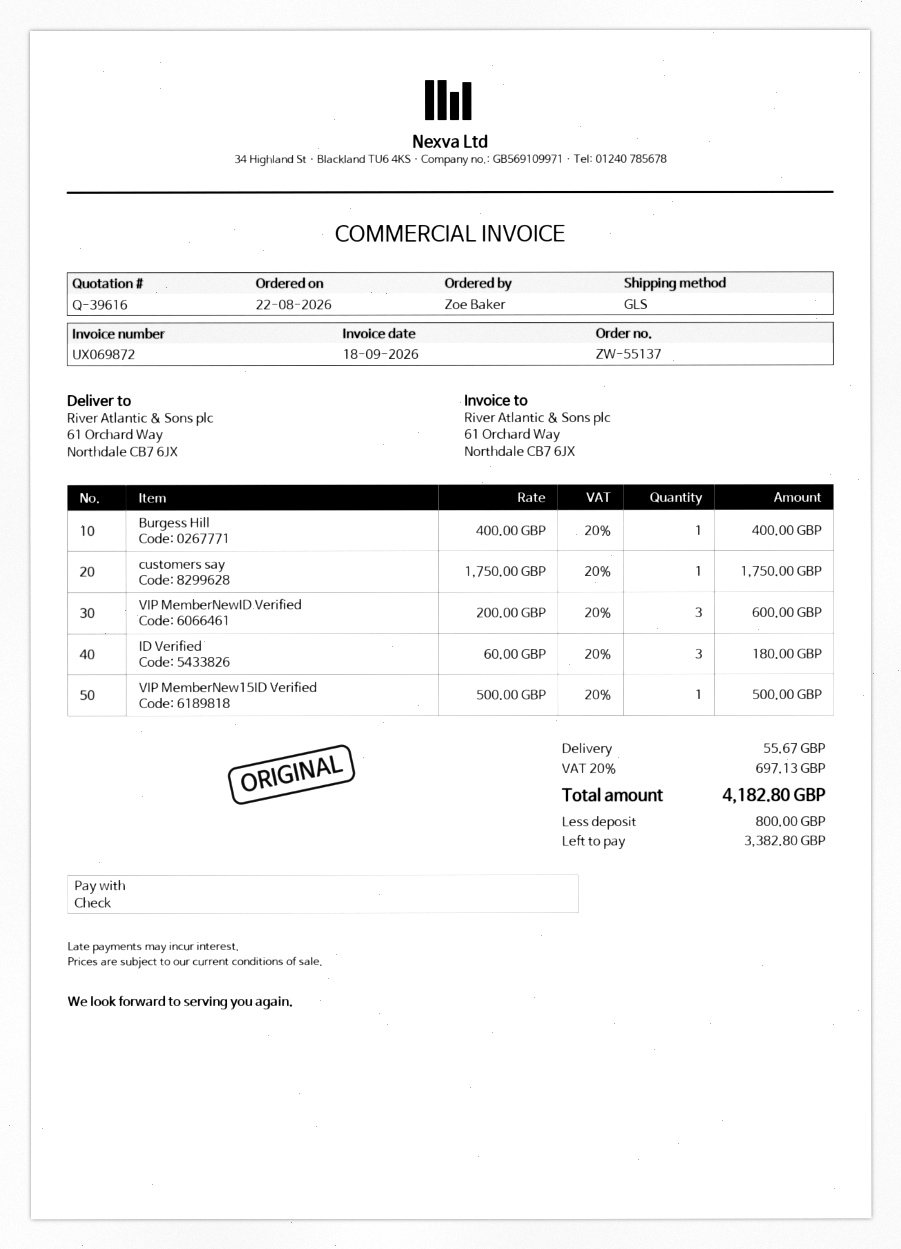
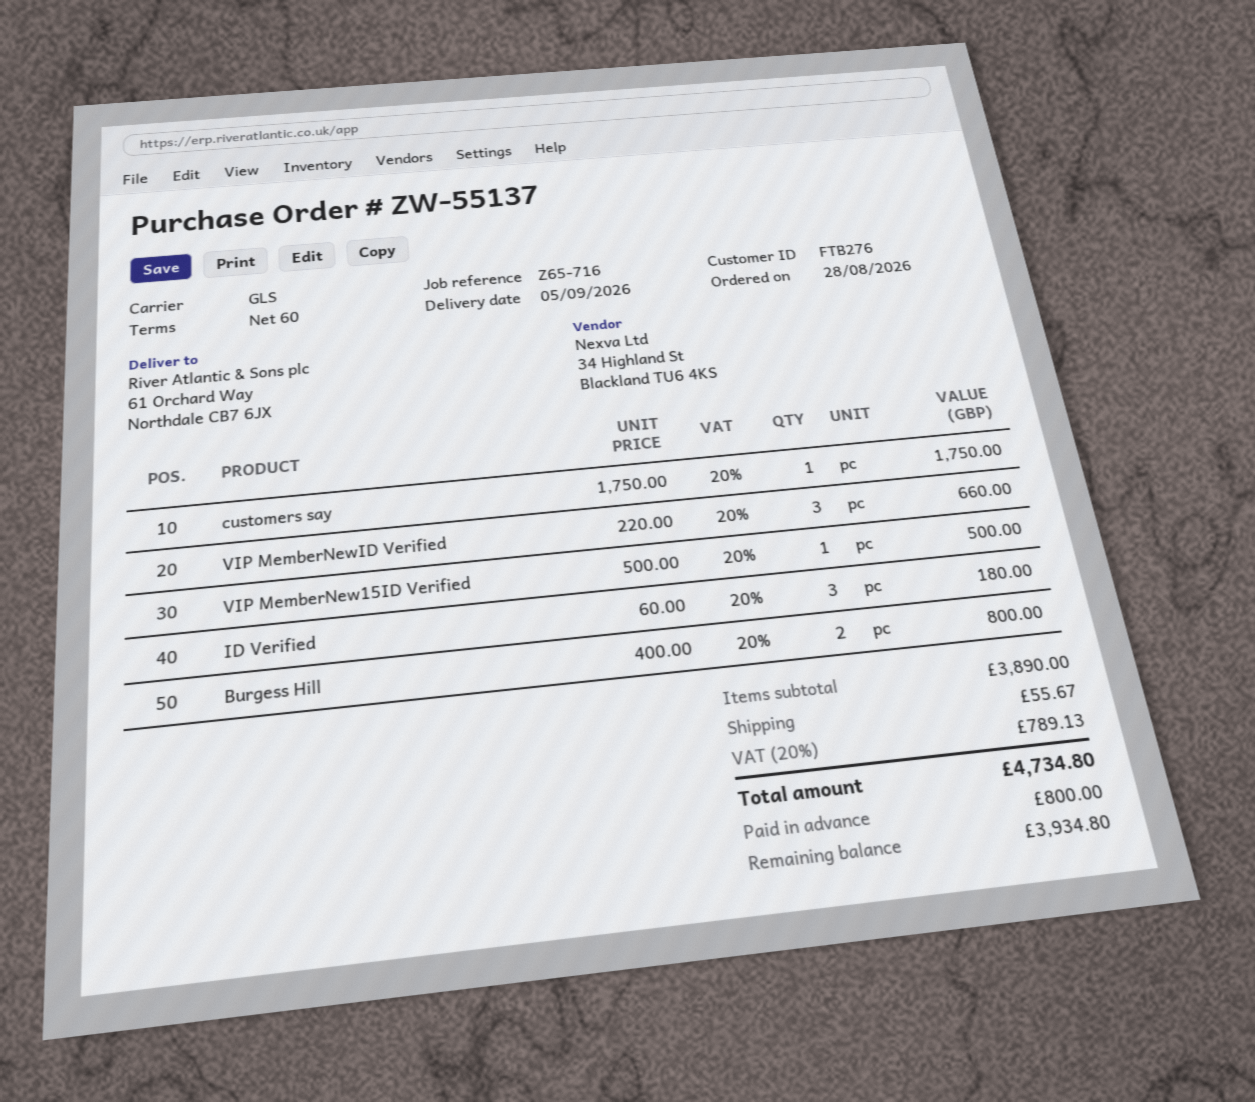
order date: 2026-08-22 -> 2026-08-28
Burgess Hill: 1 x 400.00 = 400.00 -> 2 x 400.00 = 800.00
VIP MemberNewID Verified: 3 x 200.00 = 600.00 -> 3 x 220.00 = 660.00
tax: 20% = 697.13 -> 20% = 789.13
total: 4182.80 -> 4734.80
balance: 3382.80 -> 3934.80

